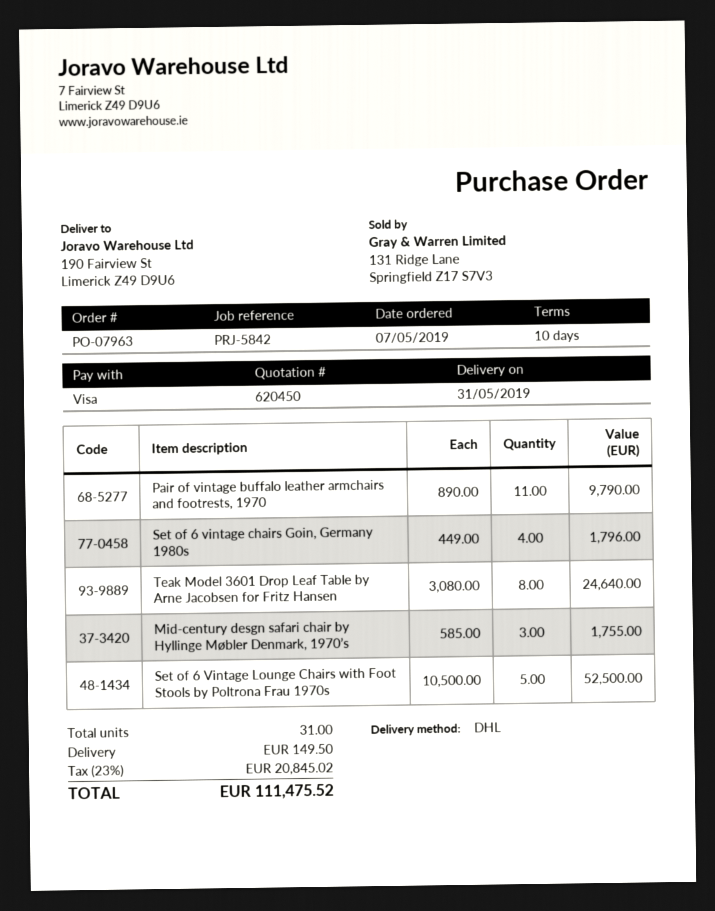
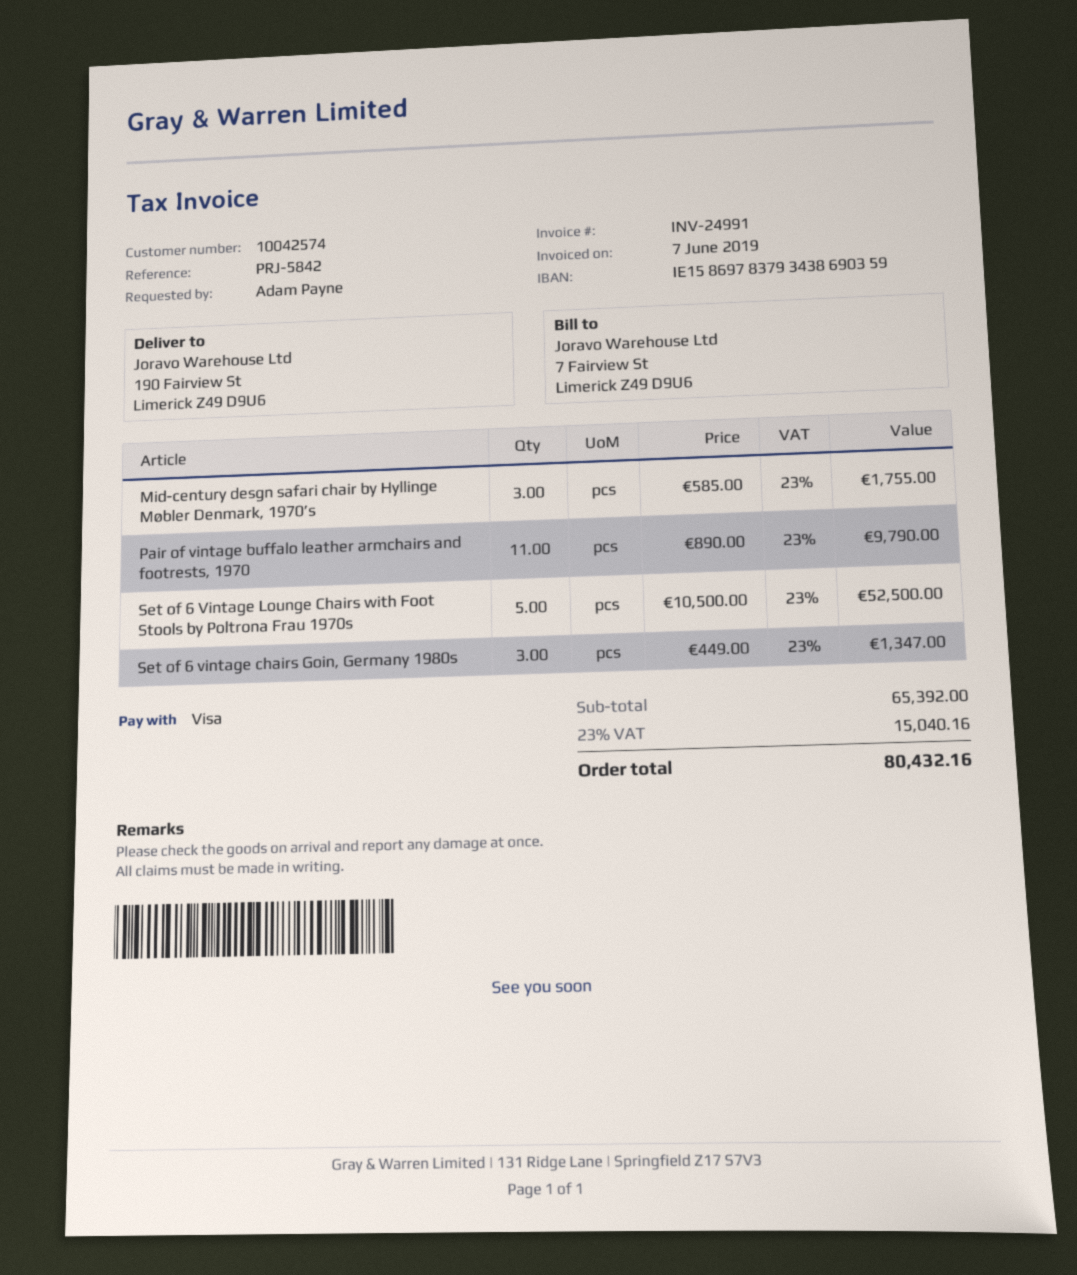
Set of 6 vintage chairs Goin, Germany 1980s: 4 x 449.00 = 1796.00 -> 3 x 449.00 = 1347.00
Teak Model 3601 Drop Leaf Table by Arne Jacobsen for Fritz Hansen: 8 x 3080.00 = 24640.00 -> none
shipping: 149.50 -> none
tax: 23% = 20845.02 -> 23% = 15040.16
total: 111475.52 -> 80432.16

